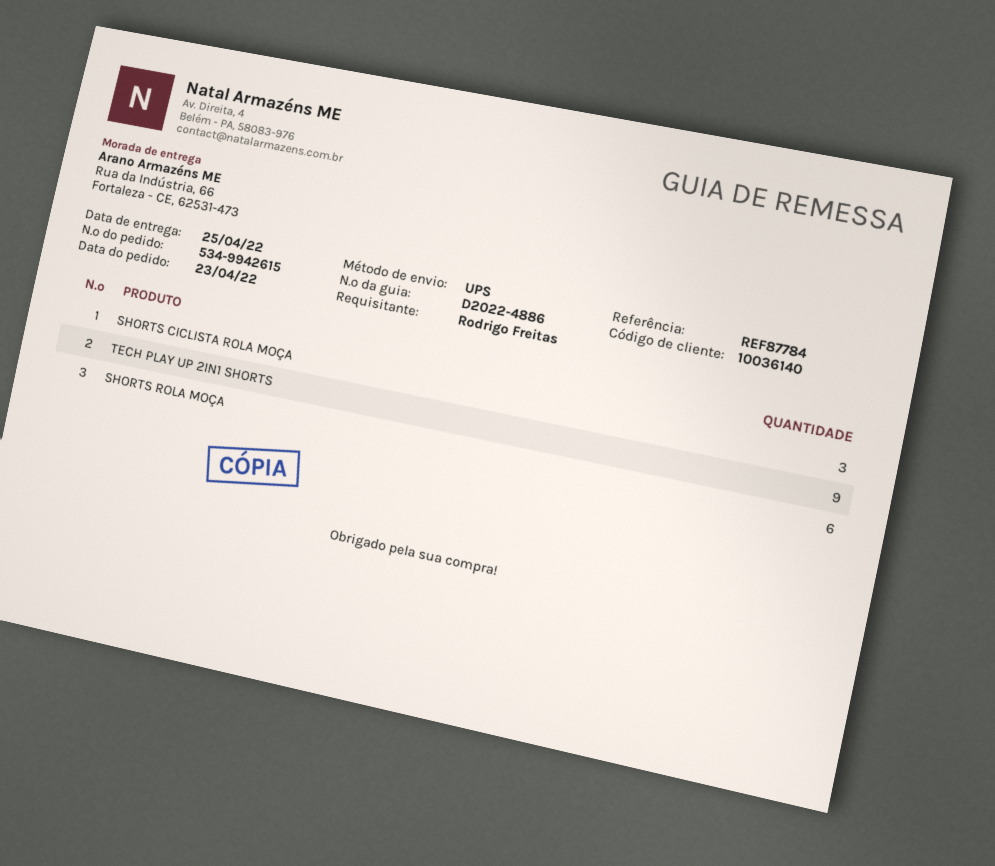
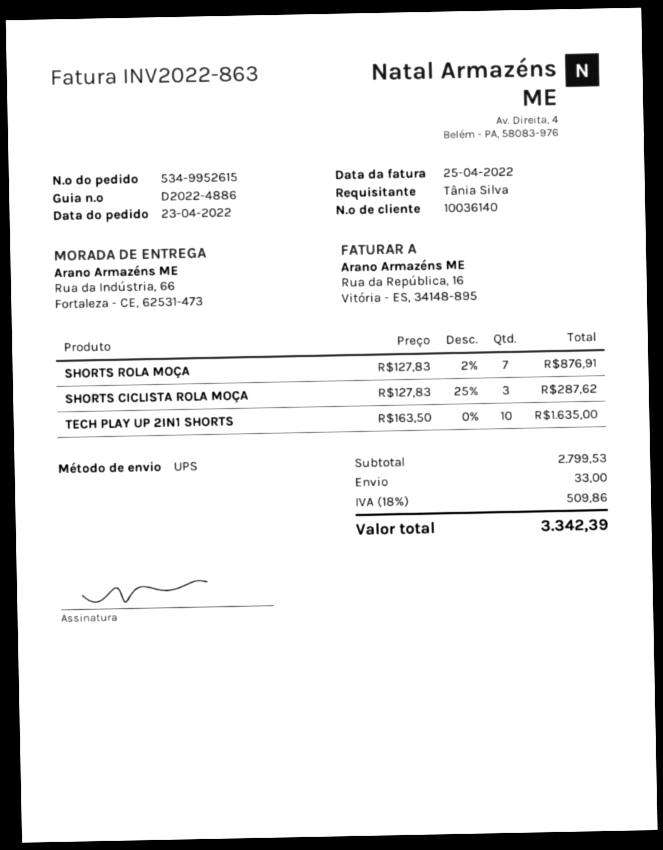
order number: 534-9942615 -> 534-9952615
ordered by: Rodrigo Freitas -> Tânia Silva
TECH PLAY UP 2IN1 SHORTS: 9 -> 10
SHORTS ROLA MOÇA: 6 -> 7

